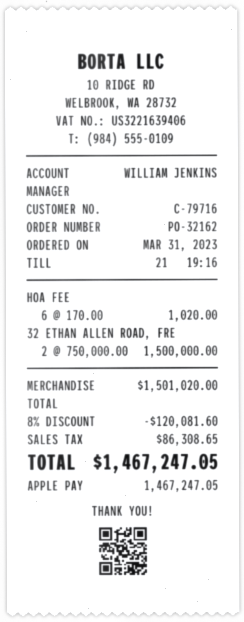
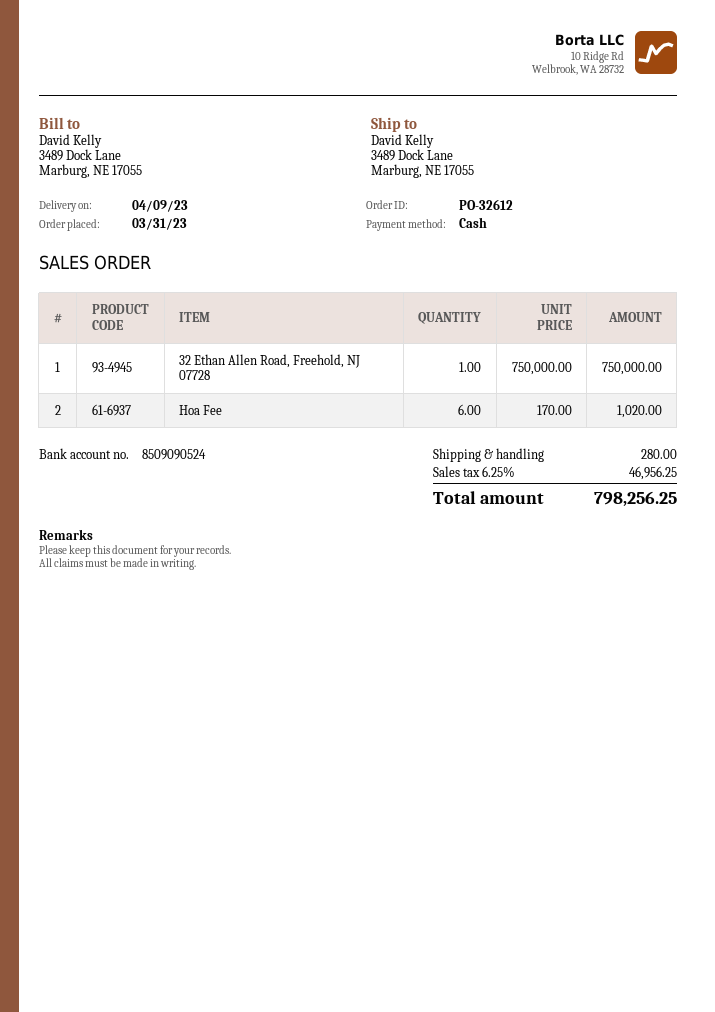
order number: PO-32162 -> PO-32612
payment method: Apple Pay -> cash
32 ETHAN ALLEN ROAD, FRE: 2 x 750000.00 = 1500000.00 -> 1 x 750000.00 = 750000.00
discount: 8% = 120081.60 -> none
shipping: none -> 280.00
tax: 86308.65 -> 46956.25
total: 1467247.05 -> 798256.25

